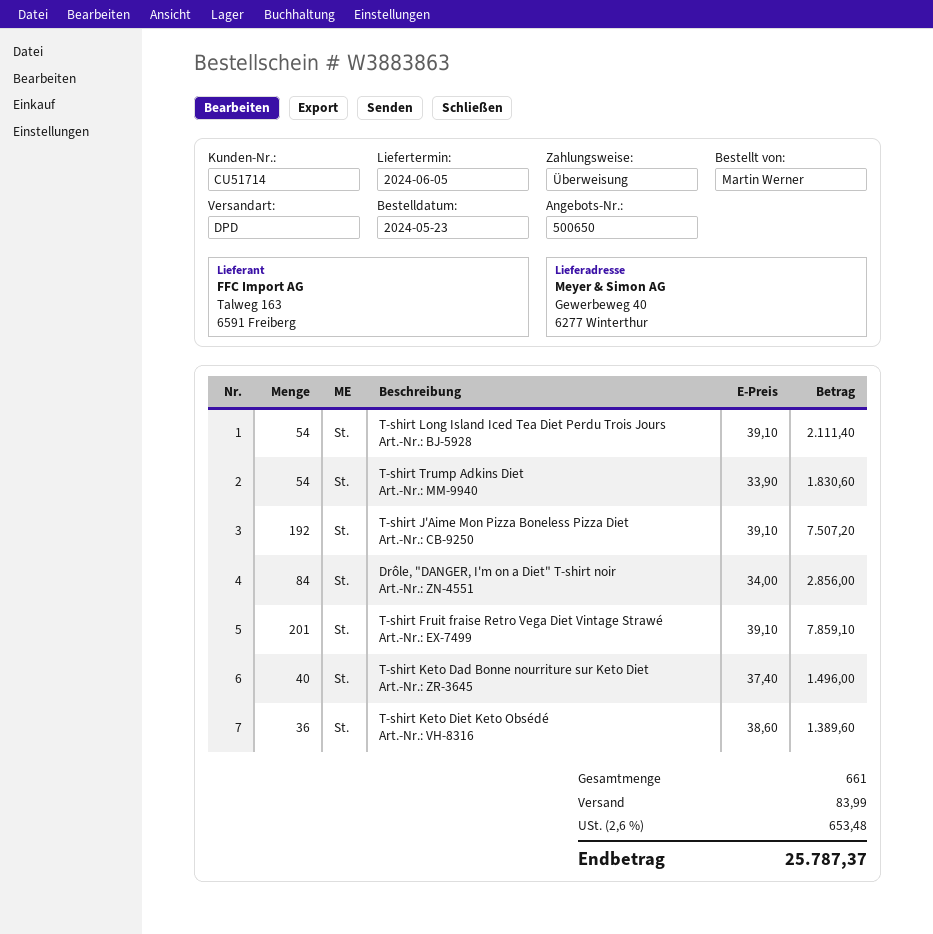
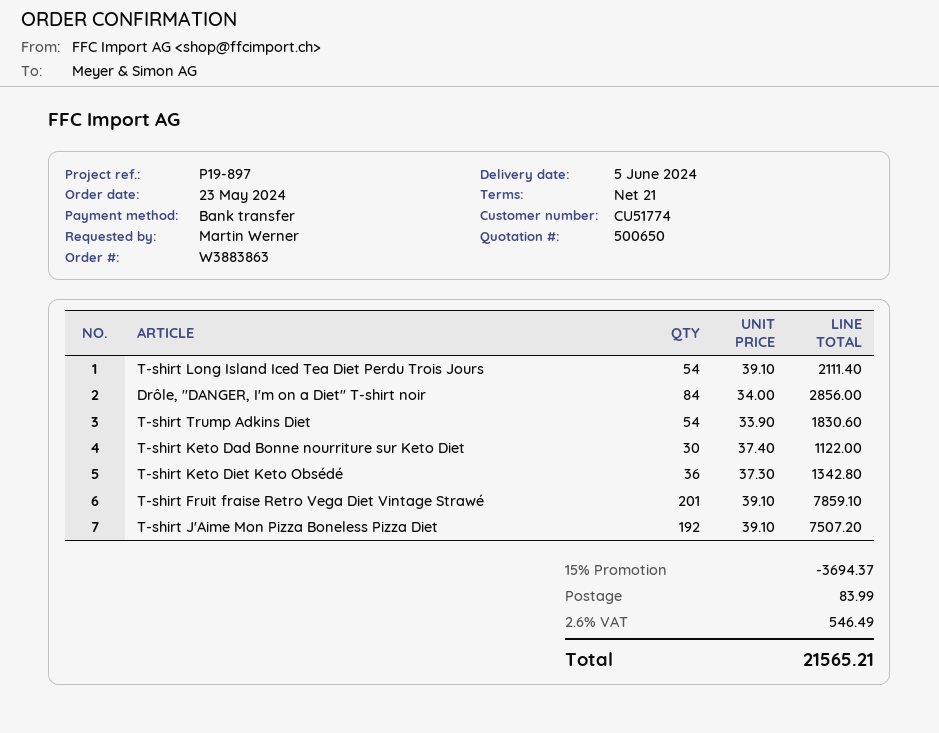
customer number: CU51714 -> CU51774
T-shirt Keto Dad Bonne nourriture sur Keto Diet: 40 x 37.40 = 1496.00 -> 30 x 37.40 = 1122.00
T-shirt Keto Diet Keto Obsédé: 36 x 38.60 = 1389.60 -> 36 x 37.30 = 1342.80
discount: none -> 15% = 3694.37
tax: 2.6% = 653.48 -> 2.6% = 546.49
total: 25787.37 -> 21565.21

